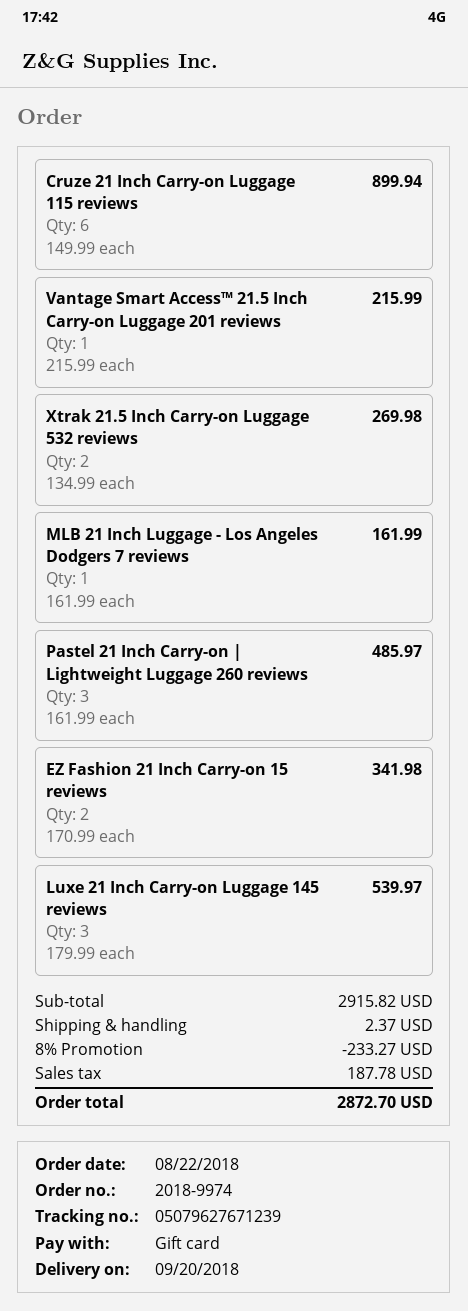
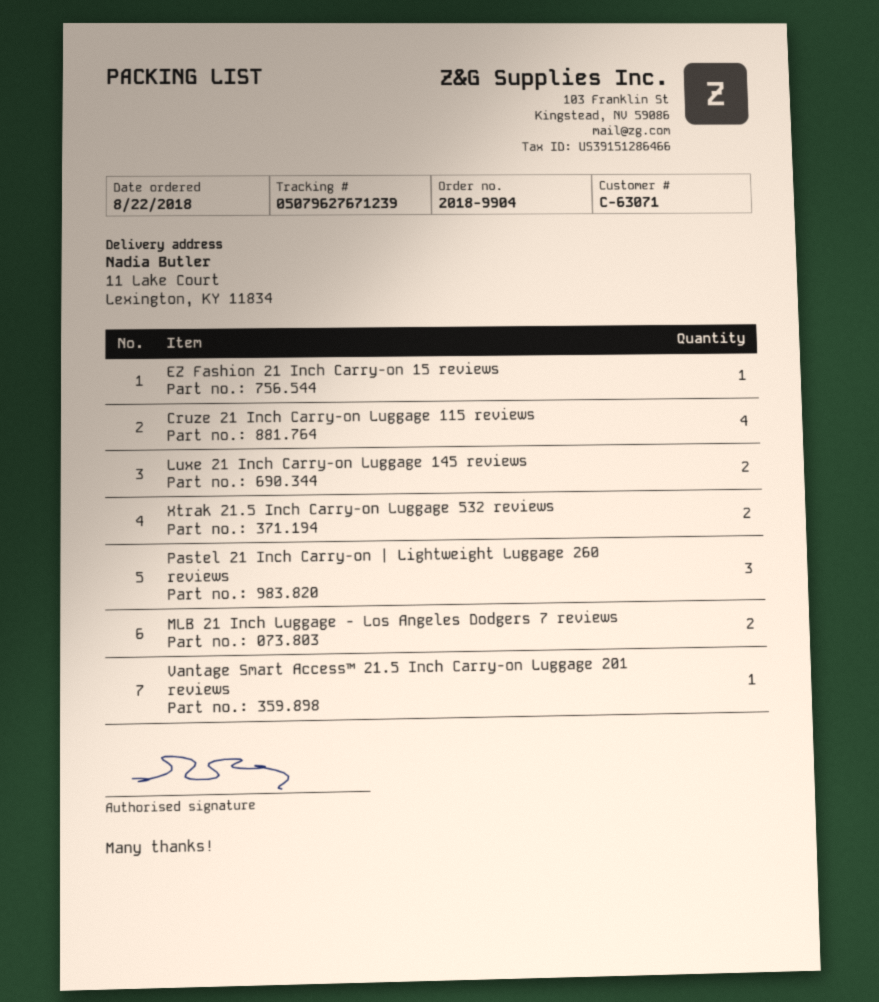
order number: 2018-9974 -> 2018-9904
Cruze 21 Inch Carry-on Luggage 115 reviews: 6 -> 4
MLB 21 Inch Luggage - Los Angeles Dodgers 7 reviews: 1 -> 2
EZ Fashion 21 Inch Carry-on 15 reviews: 2 -> 1
Luxe 21 Inch Carry-on Luggage 145 reviews: 3 -> 2

